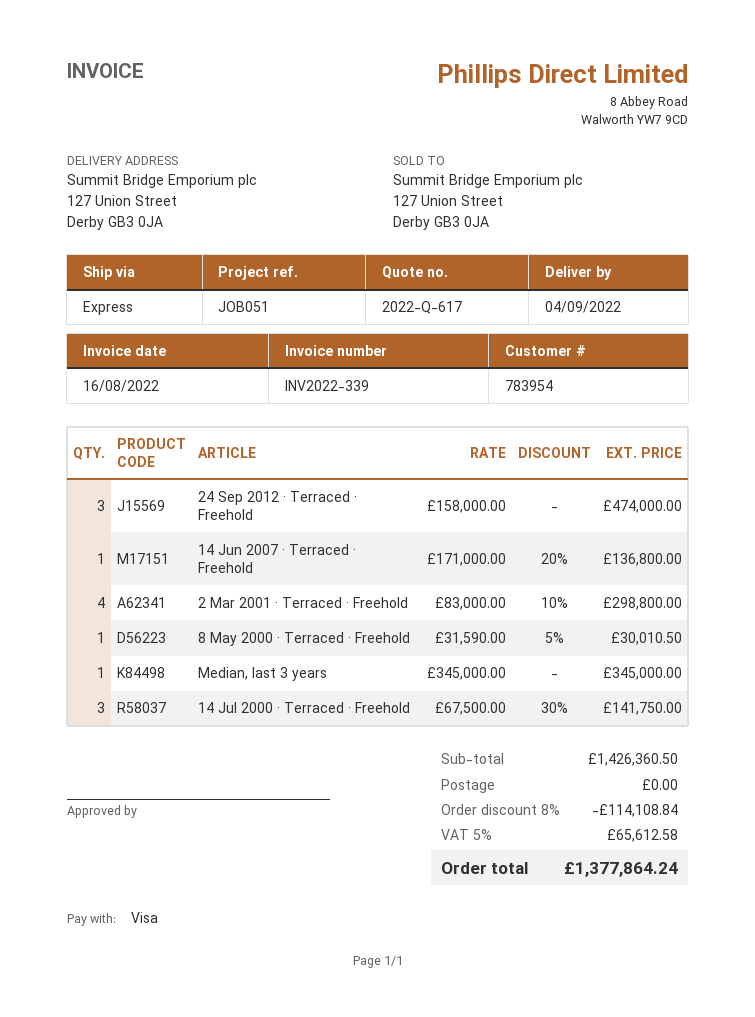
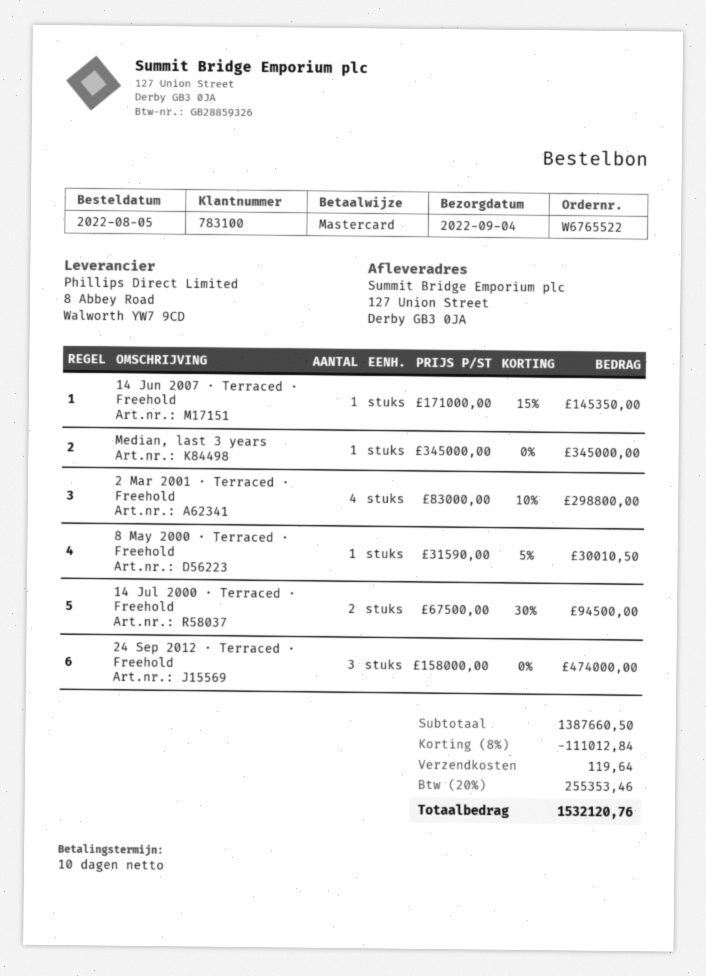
customer number: 783954 -> 783100
payment method: Visa -> Mastercard
14 Jun 2007 · Terraced · Freehold: 1 x 171000.00 - 20% = 136800.00 -> 1 x 171000.00 - 15% = 145350.00
14 Jul 2000 · Terraced · Freehold: 3 x 67500.00 - 30% = 141750.00 -> 2 x 67500.00 - 30% = 94500.00
subtotal: 1426360.50 -> 1387660.50
discount: 8% = 114108.84 -> 8% = 111012.84
shipping: 0.00 -> 119.64
tax: 5% = 65612.58 -> 20% = 255353.46
total: 1377864.24 -> 1532120.76

